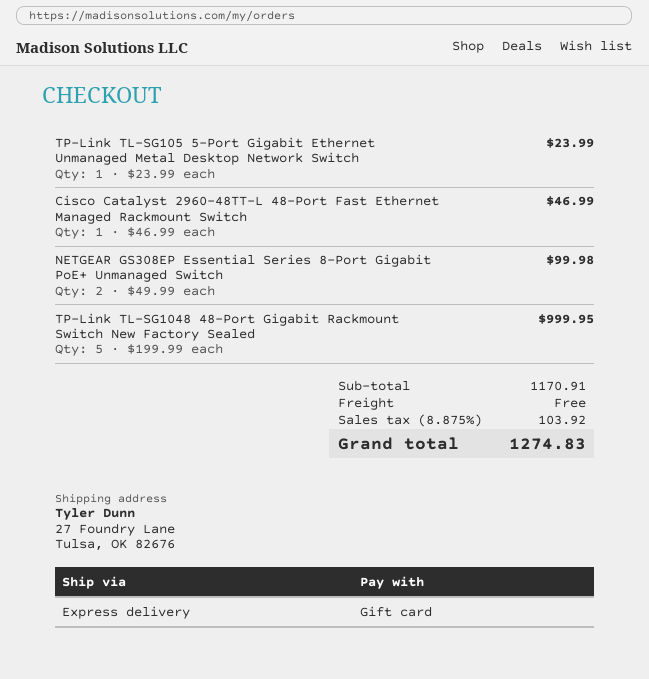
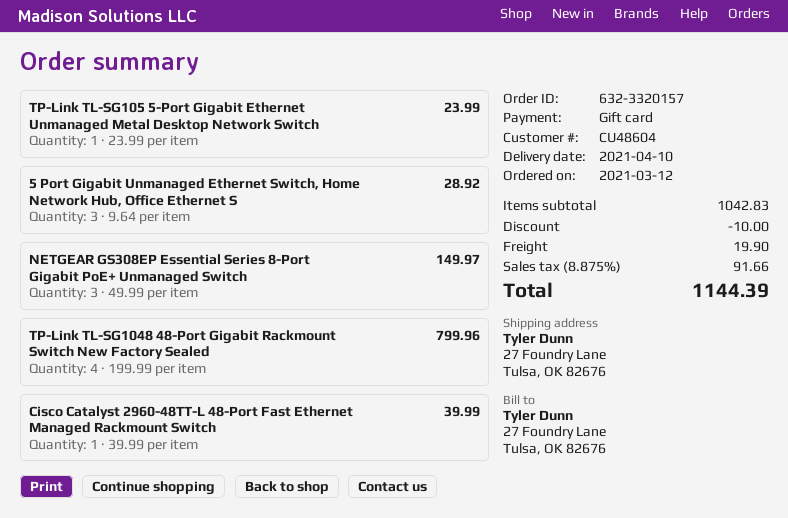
Cisco Catalyst 2960-48TT-L 48-Port Fast Ethernet Managed Rackmount Switch: 1 x 46.99 = 46.99 -> 1 x 39.99 = 39.99
NETGEAR GS308EP Essential Series 8-Port Gigabit PoE+ Unmanaged Switch: 2 x 49.99 = 99.98 -> 3 x 49.99 = 149.97
TP-Link TL-SG1048 48-Port Gigabit Rackmount Switch New Factory Sealed: 5 x 199.99 = 999.95 -> 4 x 199.99 = 799.96
5 Port Gigabit Unmanaged Ethernet Switch, Home Network Hub, Office Ethernet S: none -> 3 x 9.64 = 28.92
subtotal: 1170.91 -> 1042.83
discount: none -> 10.00
shipping: 0.00 -> 19.90
tax: 8.875% = 103.92 -> 8.875% = 91.66
total: 1274.83 -> 1144.39

